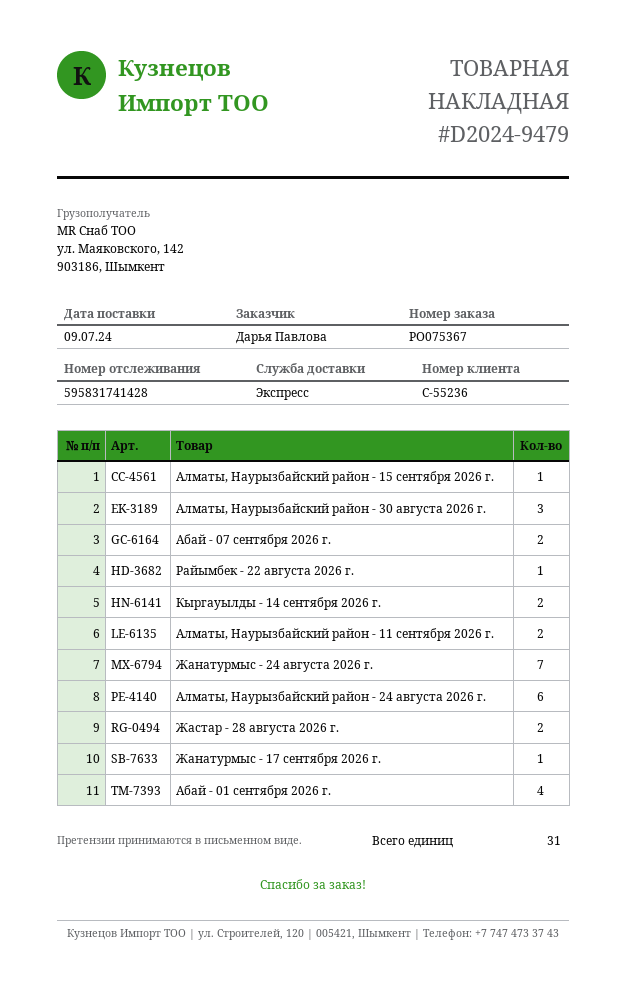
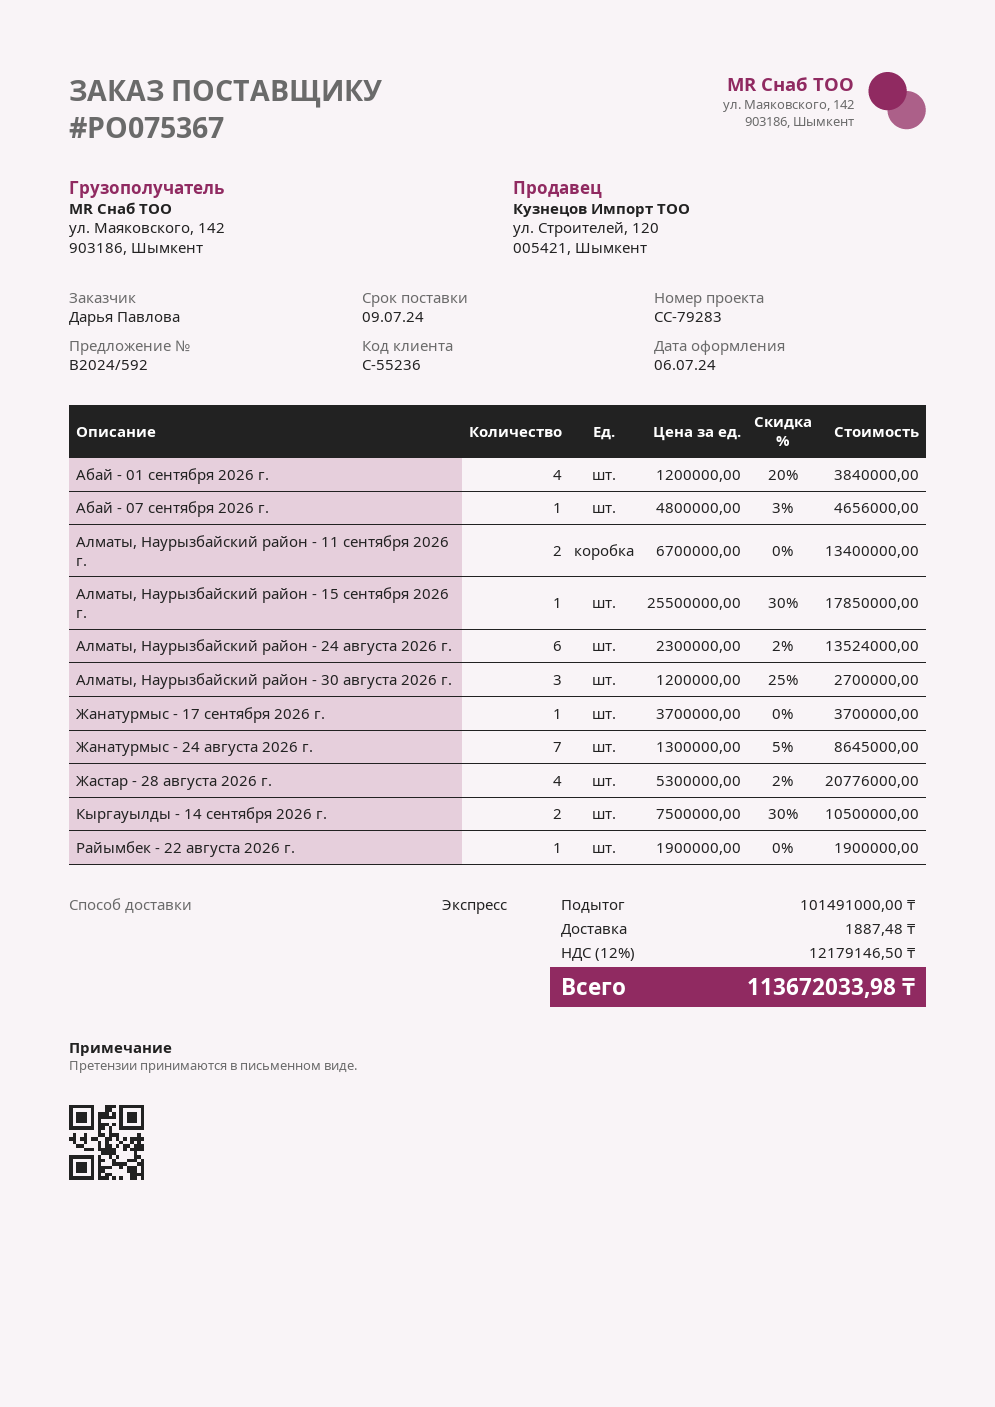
Абай - 07 сентября 2026 г.: 2 -> 1
Жастар - 28 августа 2026 г.: 2 -> 4

